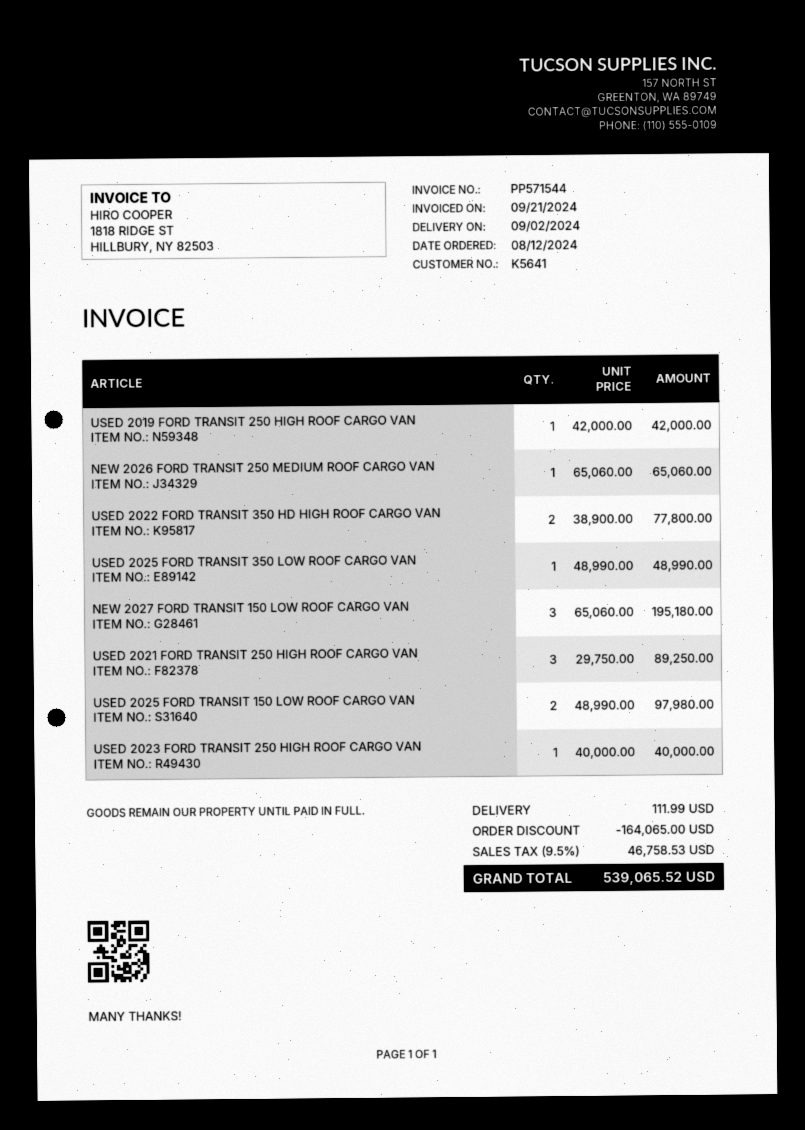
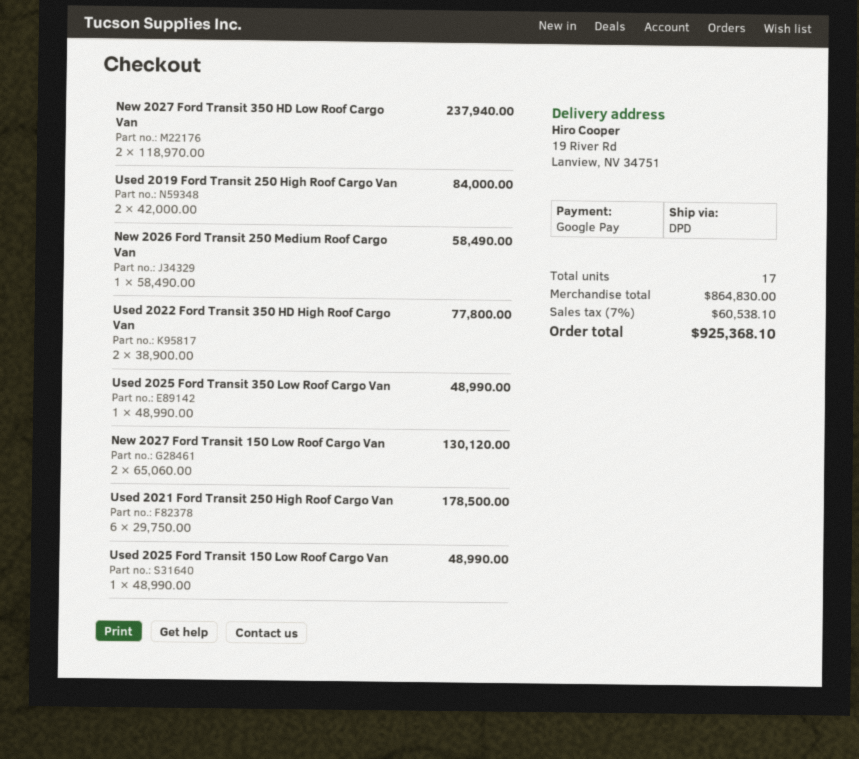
USED 2019 FORD TRANSIT 250 HIGH ROOF CARGO VAN: 1 x 42000.00 = 42000.00 -> 2 x 42000.00 = 84000.00
NEW 2026 FORD TRANSIT 250 MEDIUM ROOF CARGO VAN: 1 x 65060.00 = 65060.00 -> 1 x 58490.00 = 58490.00
NEW 2027 FORD TRANSIT 150 LOW ROOF CARGO VAN: 3 x 65060.00 = 195180.00 -> 2 x 65060.00 = 130120.00
USED 2021 FORD TRANSIT 250 HIGH ROOF CARGO VAN: 3 x 29750.00 = 89250.00 -> 6 x 29750.00 = 178500.00
USED 2025 FORD TRANSIT 150 LOW ROOF CARGO VAN: 2 x 48990.00 = 97980.00 -> 1 x 48990.00 = 48990.00
USED 2023 FORD TRANSIT 250 HIGH ROOF CARGO VAN: 1 x 40000.00 = 40000.00 -> none
New 2027 Ford Transit 350 HD Low Roof Cargo Van: none -> 2 x 118970.00 = 237940.00
discount: 164065.00 -> none
shipping: 111.99 -> none
tax: 9.5% = 46758.53 -> 7% = 60538.10
total: 539065.52 -> 925368.10

